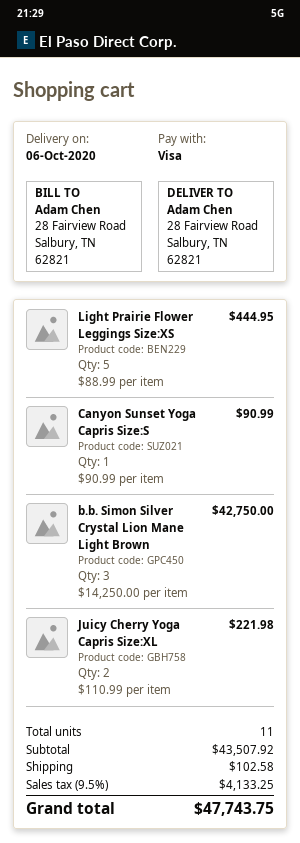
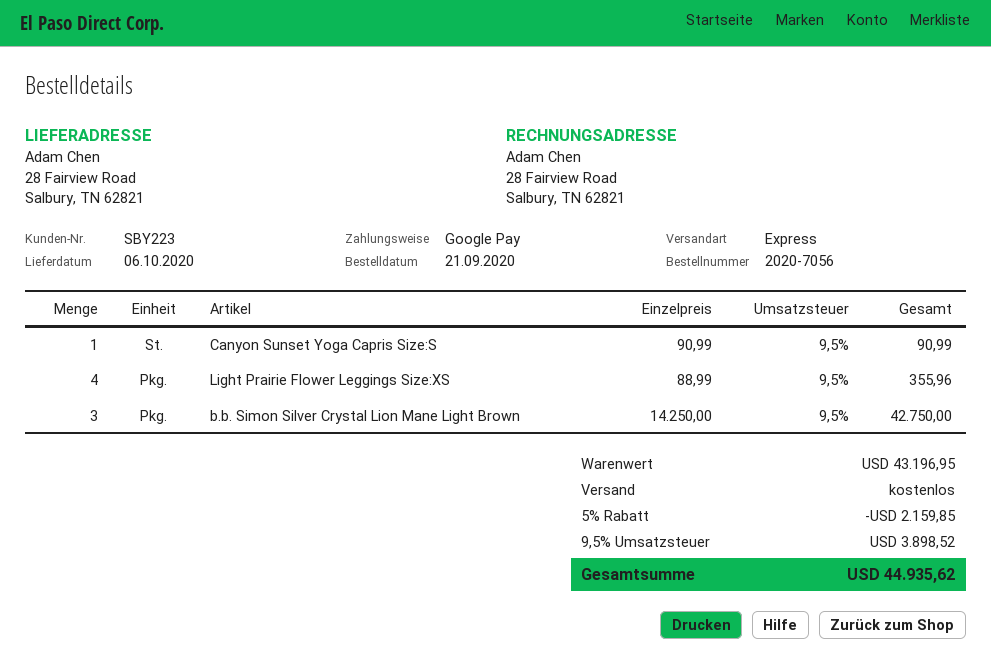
payment method: Visa -> Google Pay
Light Prairie Flower Leggings Size:XS: 5 x 88.99 = 444.95 -> 4 x 88.99 = 355.96
Juicy Cherry Yoga Capris Size:XL: 2 x 110.99 = 221.98 -> none
subtotal: 43507.92 -> 43196.95
discount: none -> 5% = 2159.85
shipping: 102.58 -> 0.00
tax: 9.5% = 4133.25 -> 9.5% = 3898.52
total: 47743.75 -> 44935.62

